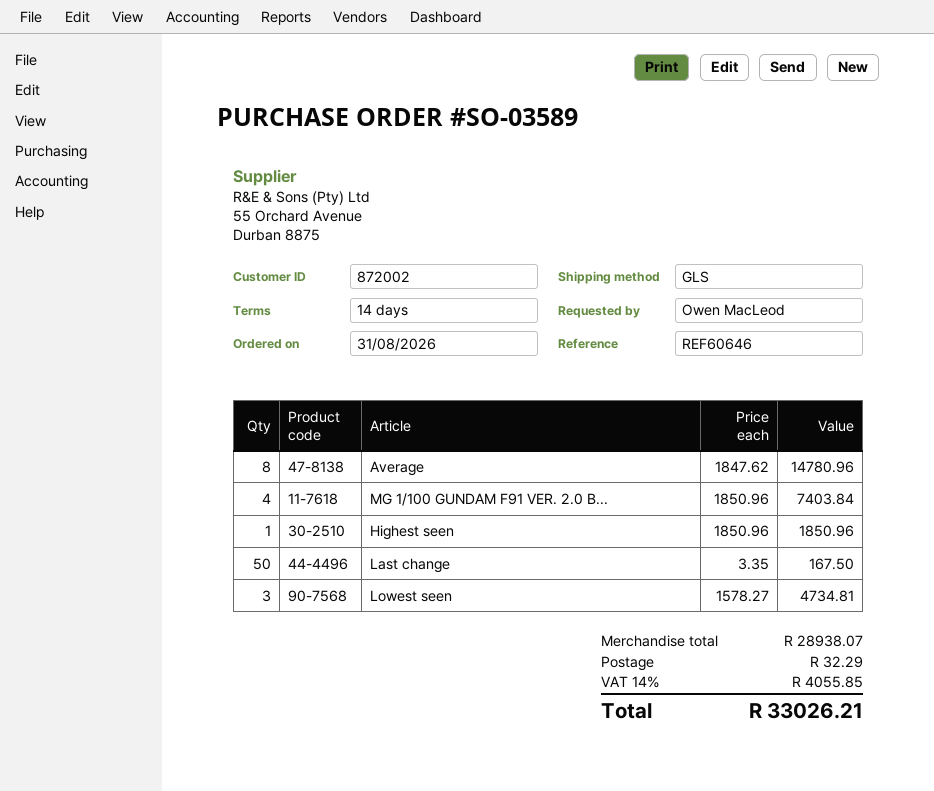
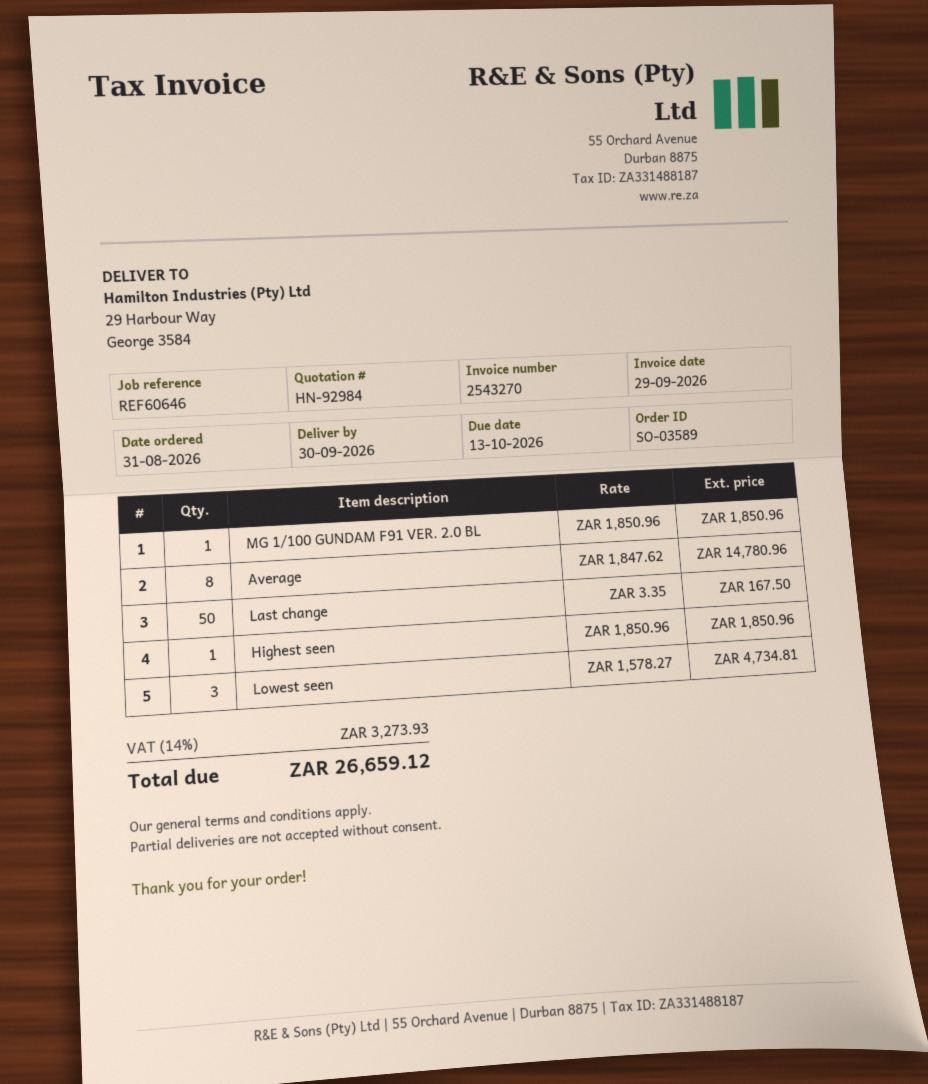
MG 1/100 GUNDAM F91 VER. 2.0 B...: 4 x 1850.96 = 7403.84 -> 1 x 1850.96 = 1850.96
shipping: 32.29 -> none
tax: 14% = 4055.85 -> 14% = 3273.93
total: 33026.21 -> 26659.12

